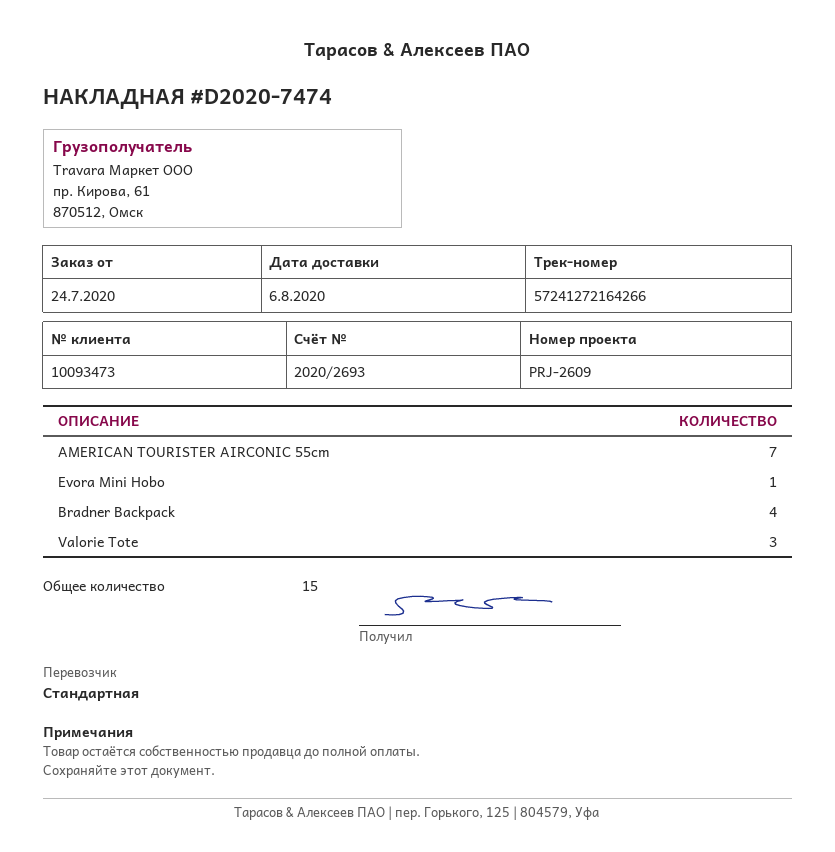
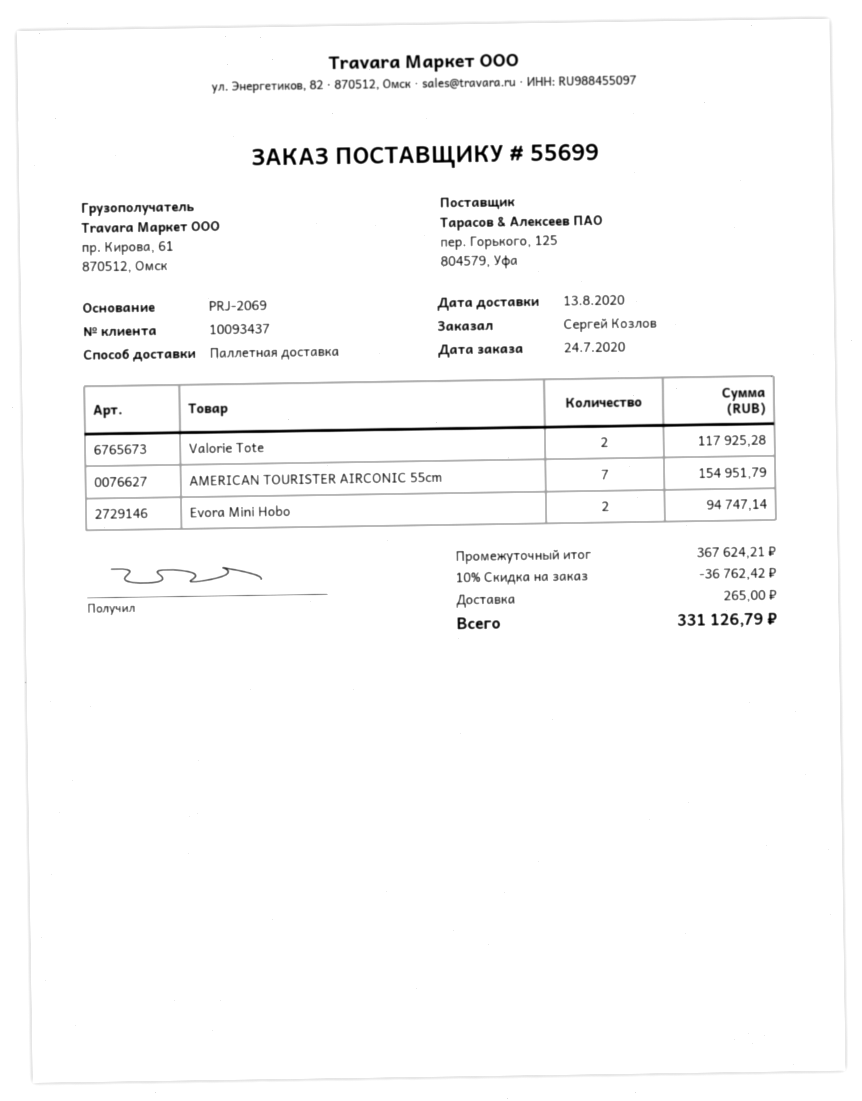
delivery date: 2020-08-06 -> 2020-08-13
customer number: 10093473 -> 10093437
reference: PRJ-2609 -> PRJ-2069
shipping method: standard -> pallet freight
Evora Mini Hobo: 1 -> 2
Bradner Backpack: 4 -> none
Valorie Tote: 3 -> 2

